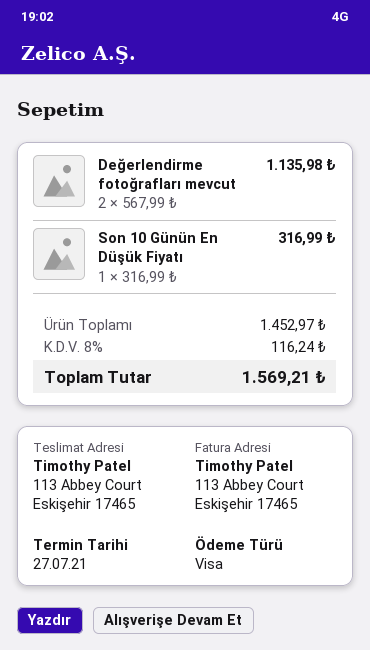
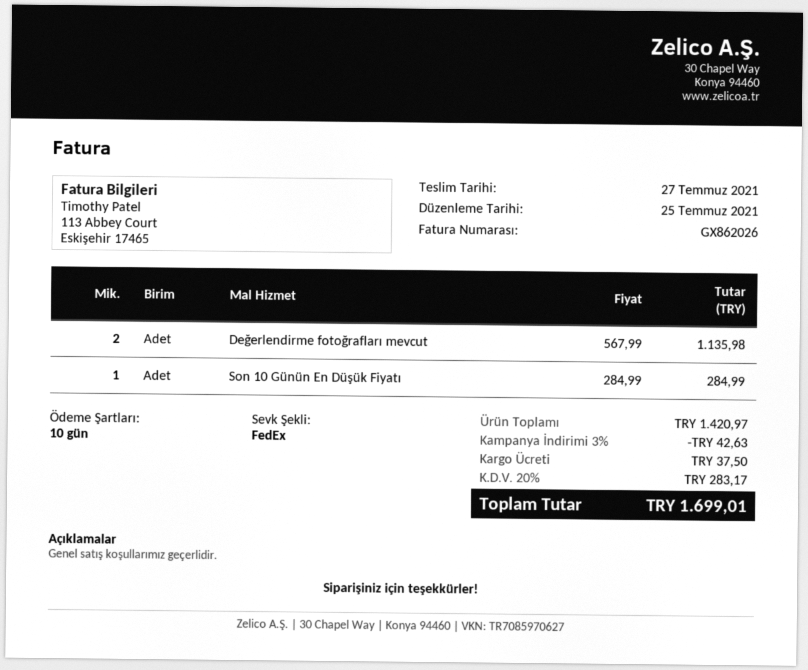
Son 10 Günün En Düşük Fiyatı: 1 x 316.99 = 316.99 -> 1 x 284.99 = 284.99
subtotal: 1452.97 -> 1420.97
discount: none -> 3% = 42.63
shipping: none -> 37.50
tax: 8% = 116.24 -> 20% = 283.17
total: 1569.21 -> 1699.01

